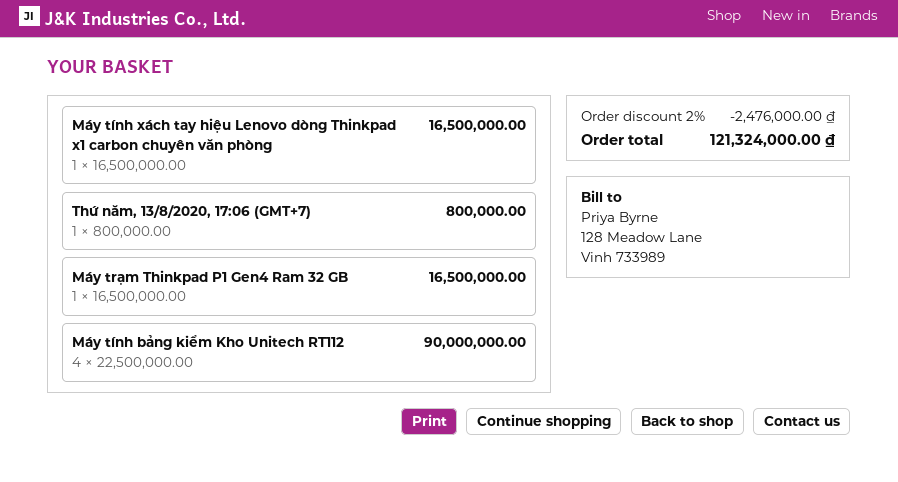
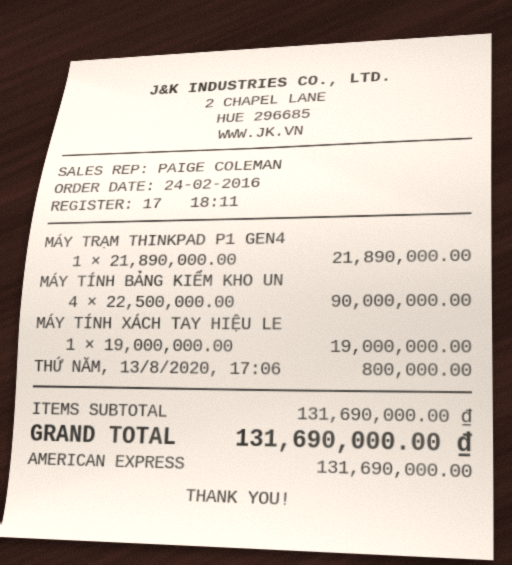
Máy tính xách tay hiệu Lenovo dòng Thinkpad x1 carbon chuyên văn phòng: 1 x 16500000.00 = 16500000.00 -> 1 x 19000000.00 = 19000000.00
Máy trạm Thinkpad P1 Gen4 Ram 32 GB: 1 x 16500000.00 = 16500000.00 -> 1 x 21890000.00 = 21890000.00
discount: 2% = 2476000.00 -> none
total: 121324000.00 -> 131690000.00

